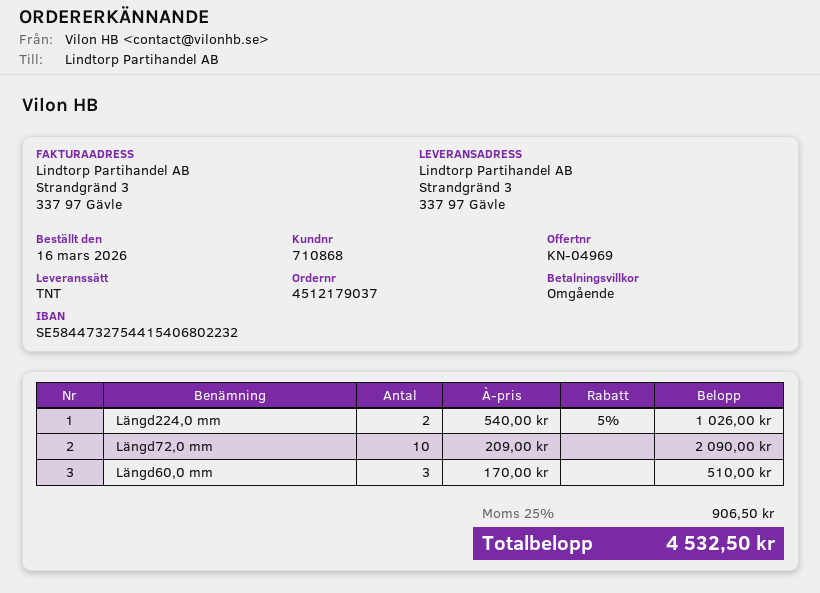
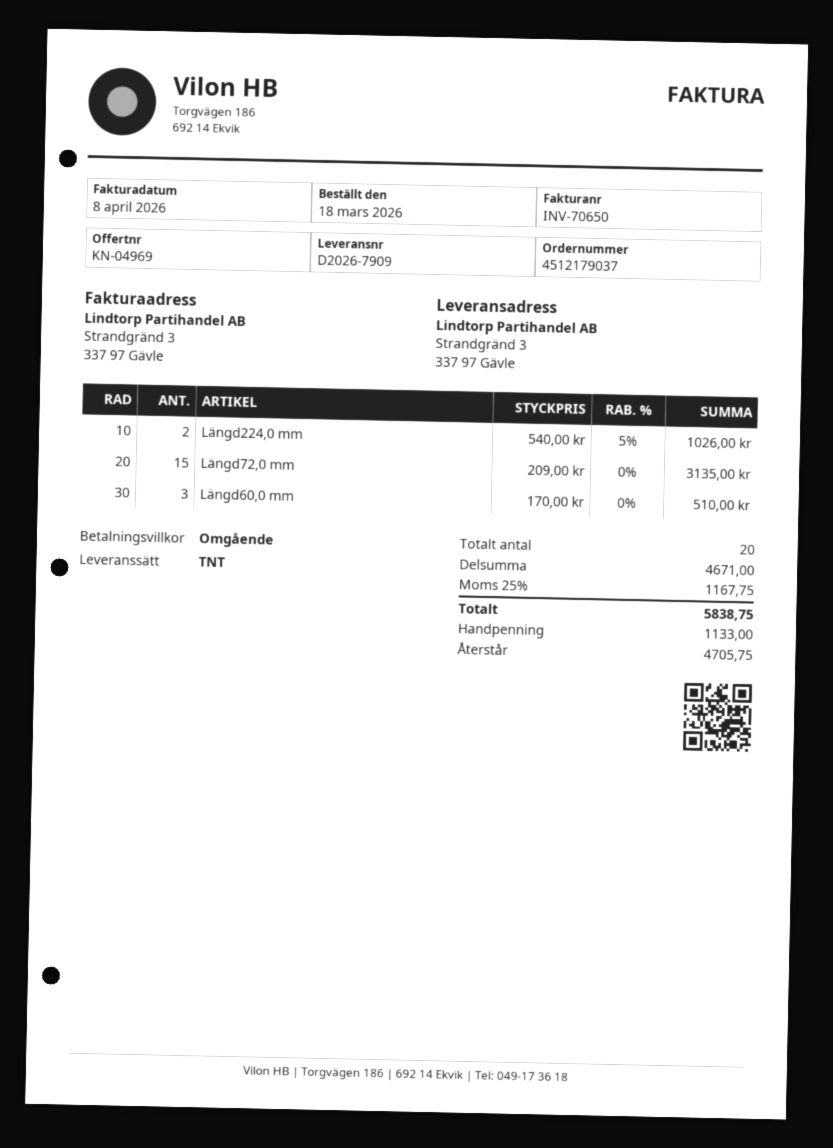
order date: 2026-03-16 -> 2026-03-18
Längd72,0 mm: 10 x 209.00 = 2090.00 -> 15 x 209.00 = 3135.00
tax: 25% = 906.50 -> 25% = 1167.75
total: 4532.50 -> 5838.75

